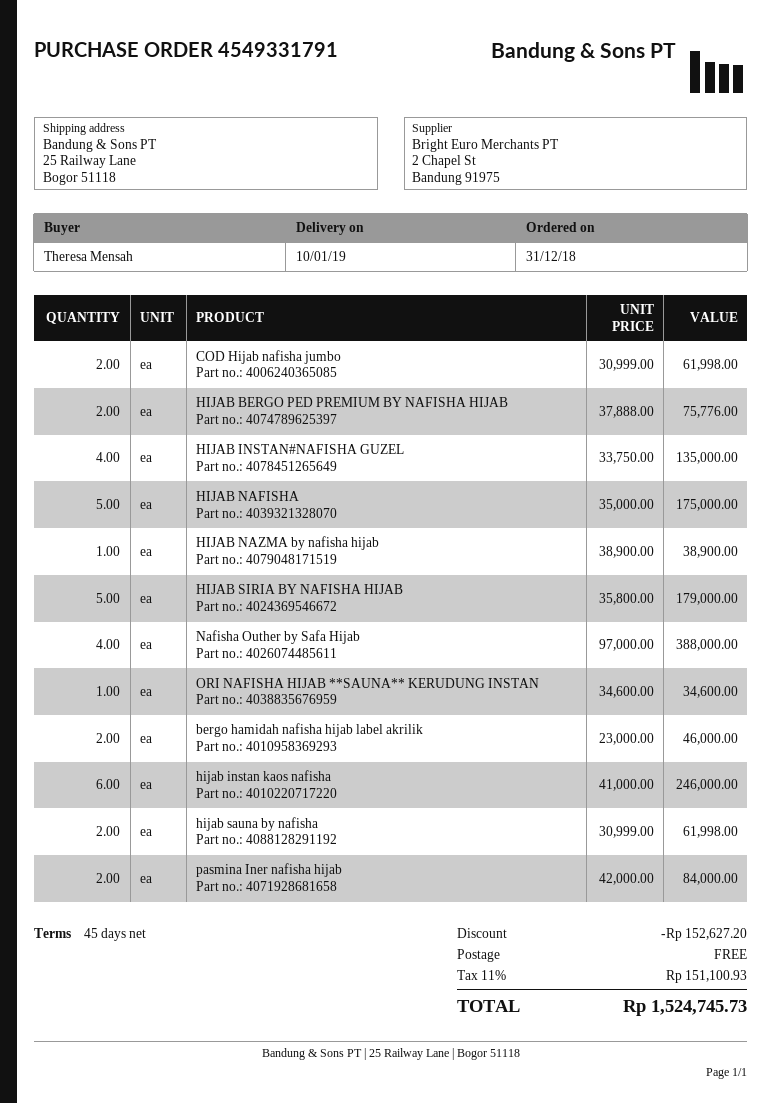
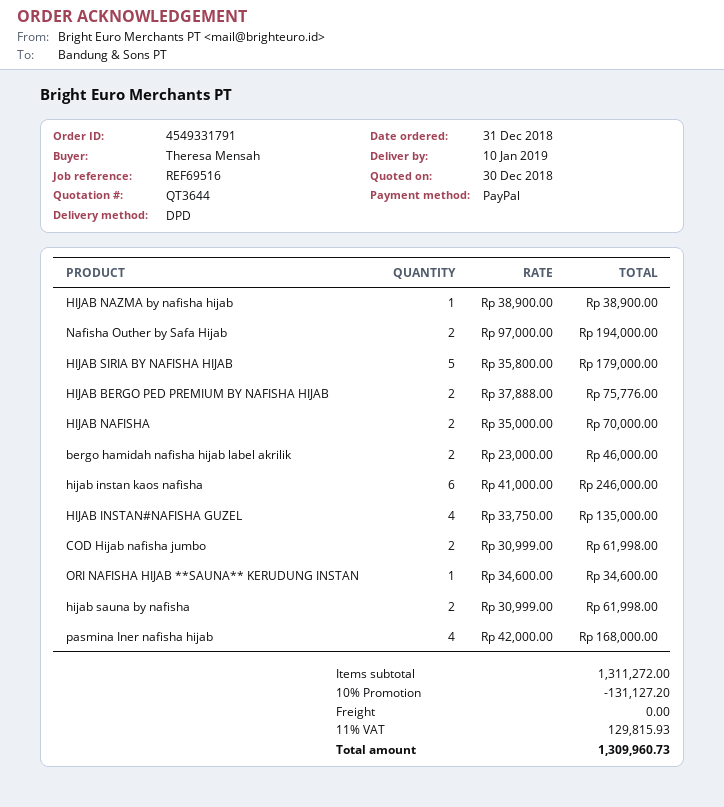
HIJAB NAFISHA: 5 x 35000.00 = 175000.00 -> 2 x 35000.00 = 70000.00
Nafisha Outher by Safa Hijab: 4 x 97000.00 = 388000.00 -> 2 x 97000.00 = 194000.00
pasmina Iner nafisha hijab: 2 x 42000.00 = 84000.00 -> 4 x 42000.00 = 168000.00
discount: 152627.20 -> 131127.20
tax: 11% = 151100.93 -> 11% = 129815.93
total: 1524745.73 -> 1309960.73

